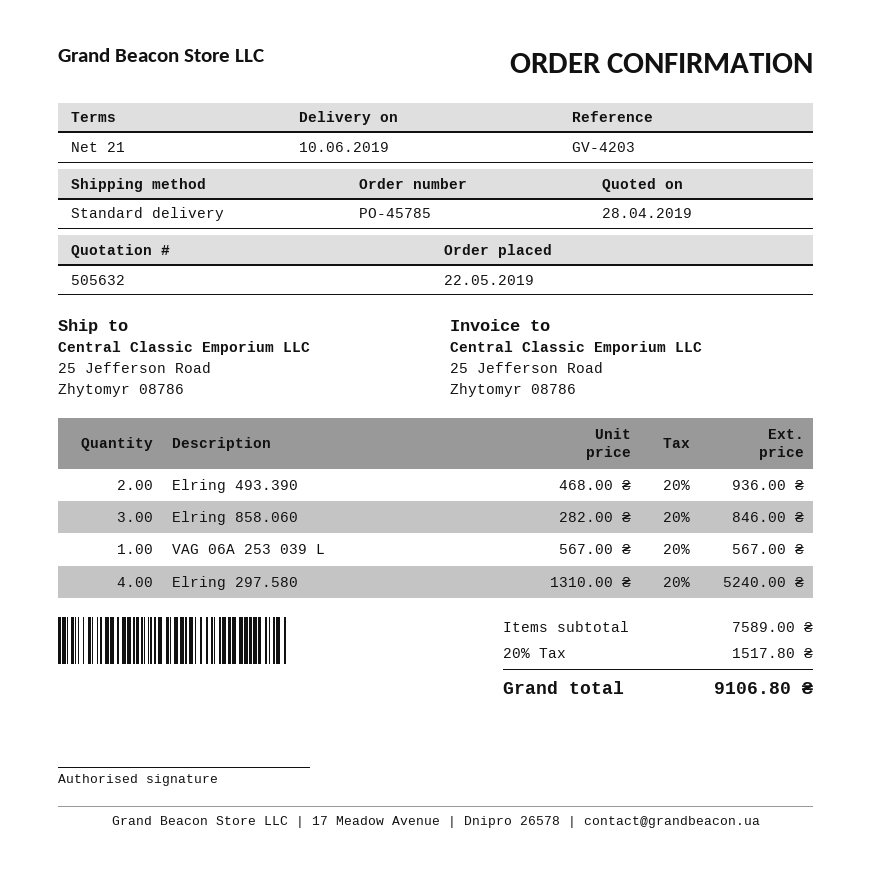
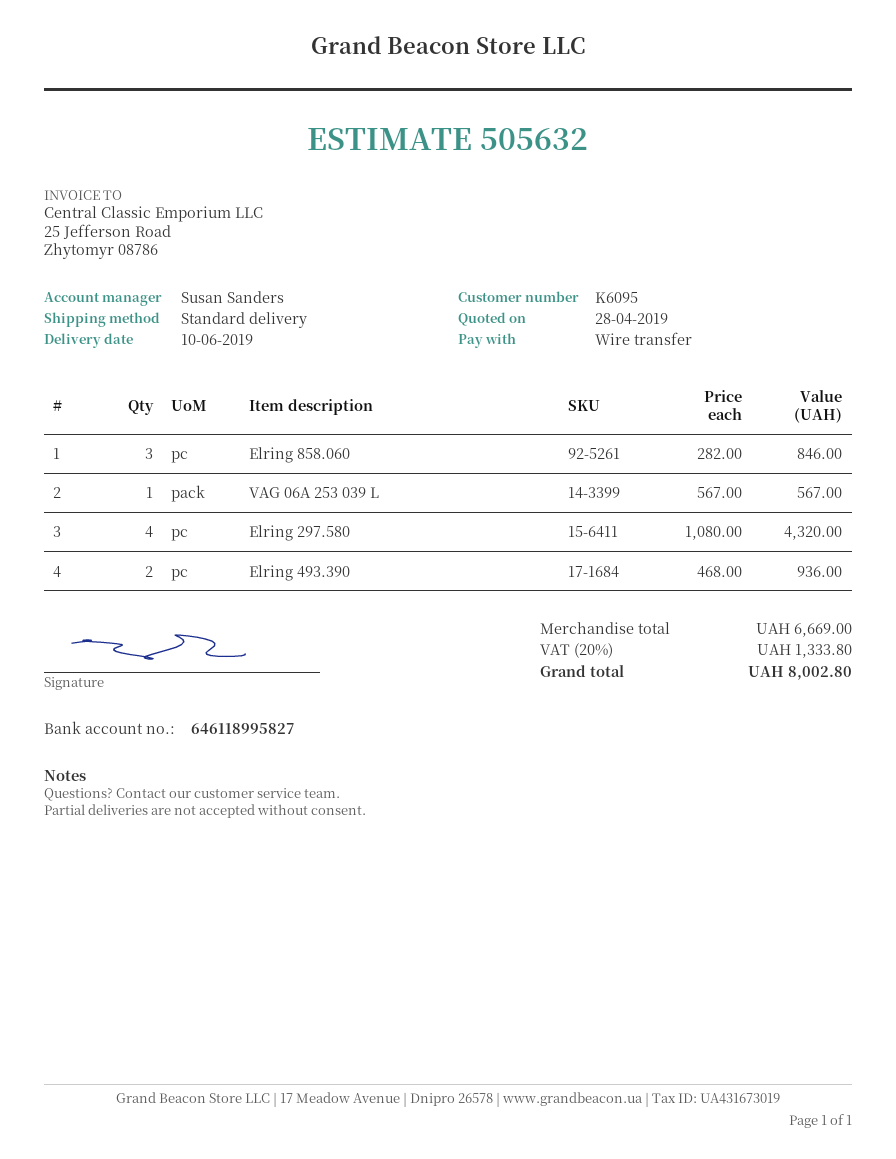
Elring 297.580: 4 x 1310.00 = 5240.00 -> 4 x 1080.00 = 4320.00
subtotal: 7589.00 -> 6669.00
tax: 20% = 1517.80 -> 20% = 1333.80
total: 9106.80 -> 8002.80

